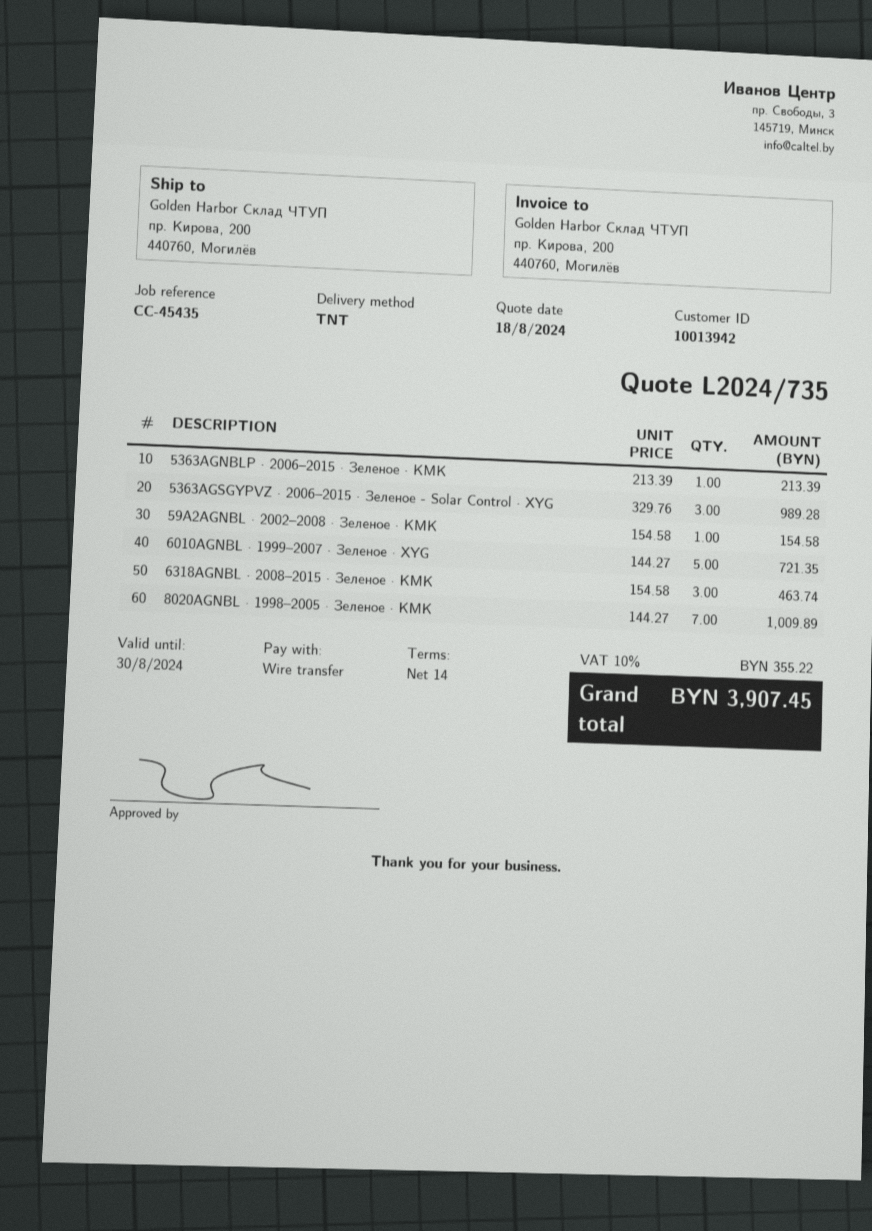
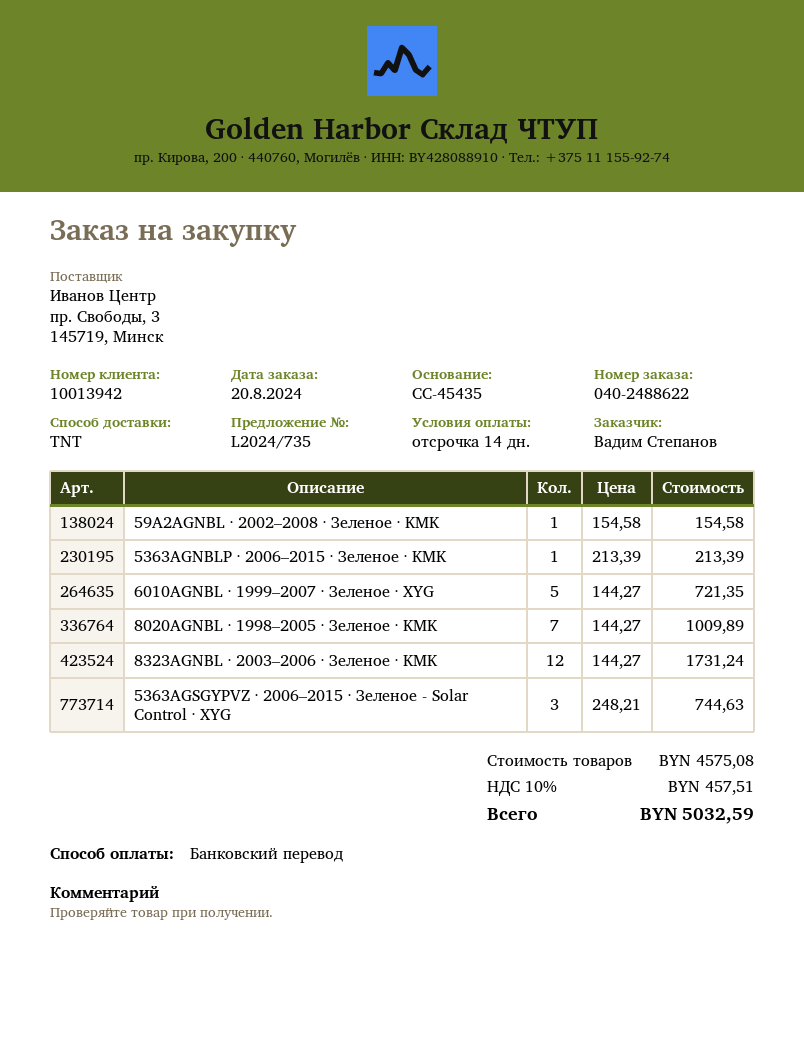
5363AGSGYPVZ · 2006–2015 · Зеленое - Solar Control · XYG: 3 x 329.76 = 989.28 -> 3 x 248.21 = 744.63
6318AGNBL · 2008–2015 · Зеленое · KMK: 3 x 154.58 = 463.74 -> none
8323AGNBL · 2003–2006 · Зеленое · KMK: none -> 12 x 144.27 = 1731.24
tax: 10% = 355.22 -> 10% = 457.51
total: 3907.45 -> 5032.59

